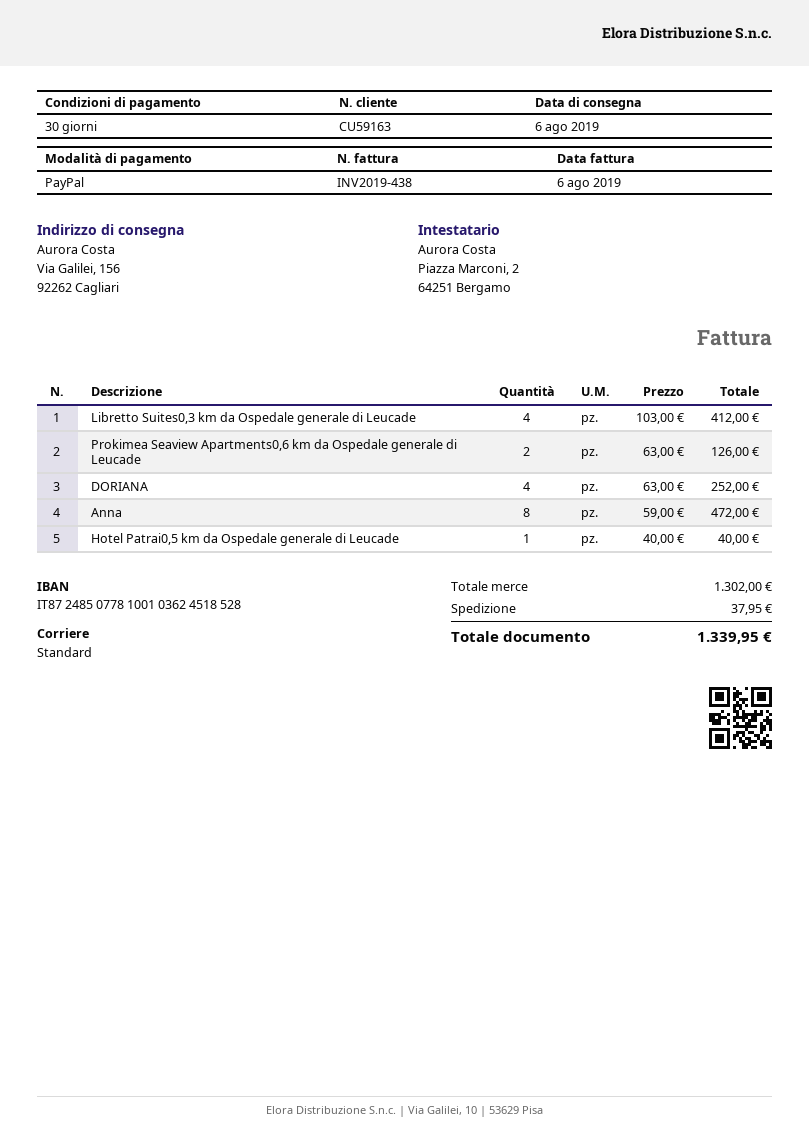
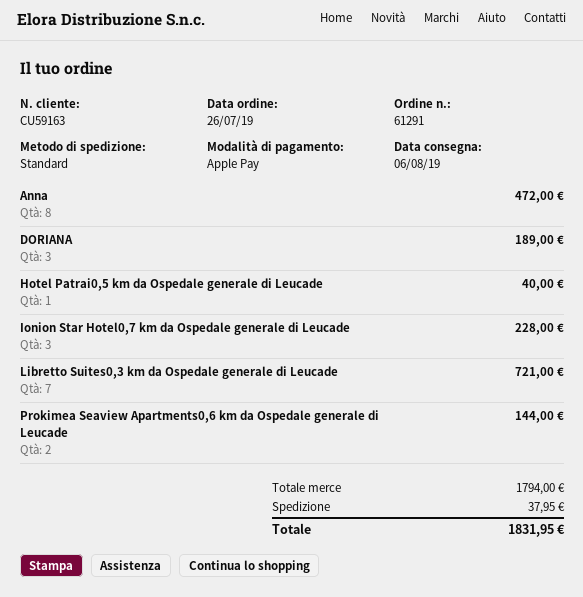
payment method: PayPal -> Apple Pay
Libretto Suites0,3 km da Ospedale generale di Leucade: 4 for 412.00 -> 7 for 721.00
Prokimea Seaview Apartments0,6 km da Ospedale generale di Leucade: 2 for 126.00 -> 2 for 144.00
DORIANA: 4 for 252.00 -> 3 for 189.00
Ionion Star Hotel0,7 km da Ospedale generale di Leucade: none -> 3 for 228.00
subtotal: 1302.00 -> 1794.00
total: 1339.95 -> 1831.95

